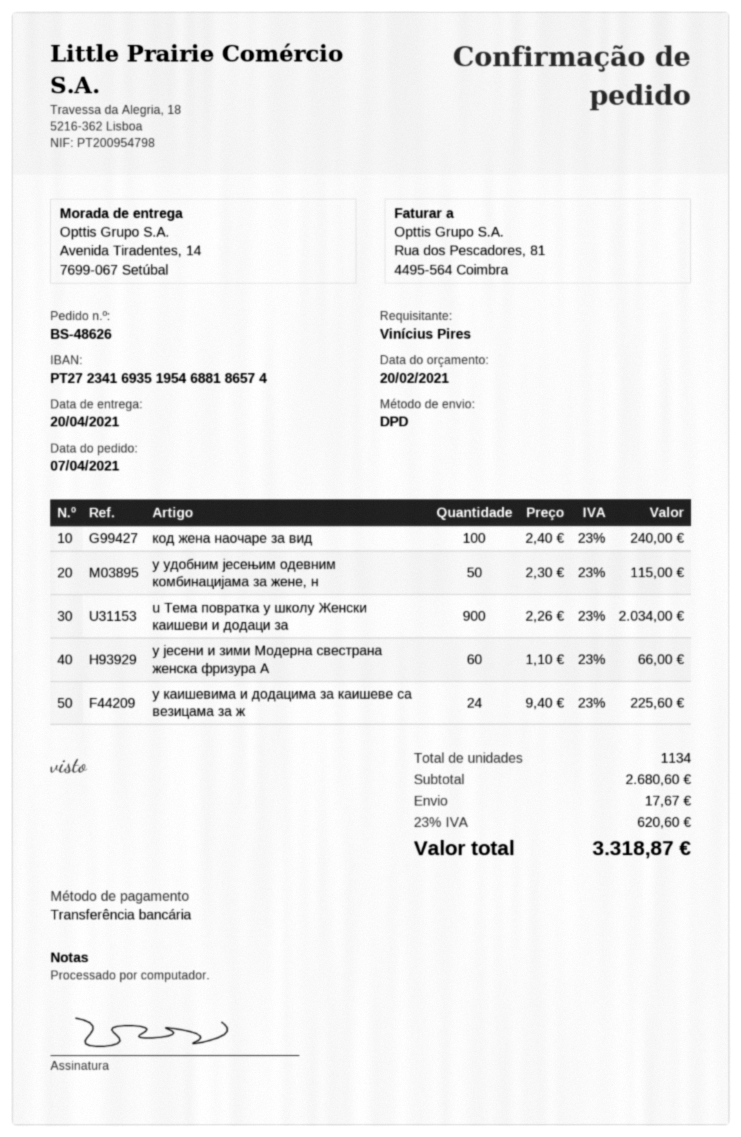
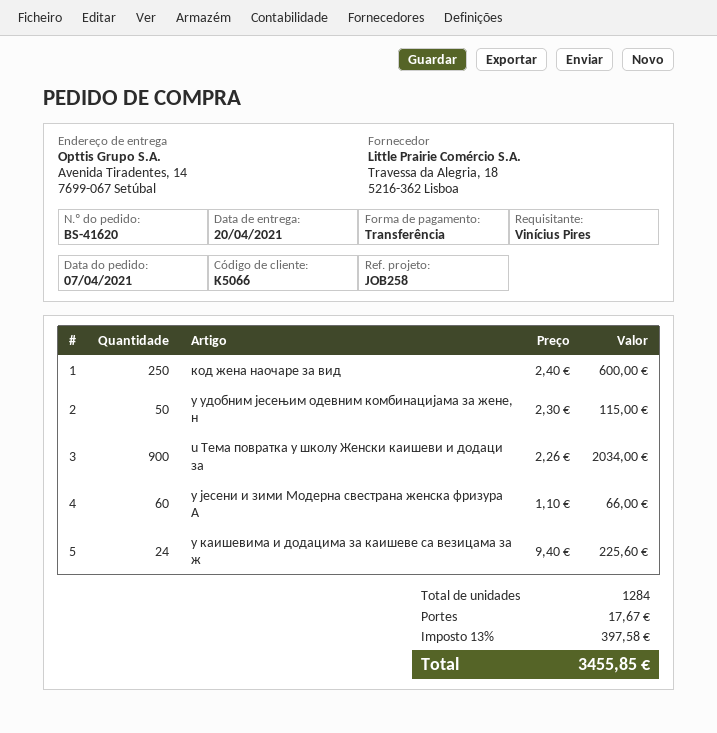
order number: BS-48626 -> BS-41620
код жена наочаре за вид: 100 x 2.40 = 240.00 -> 250 x 2.40 = 600.00
total quantity: 1134 -> 1284
tax: 23% = 620.60 -> 13% = 397.58
total: 3318.87 -> 3455.85

